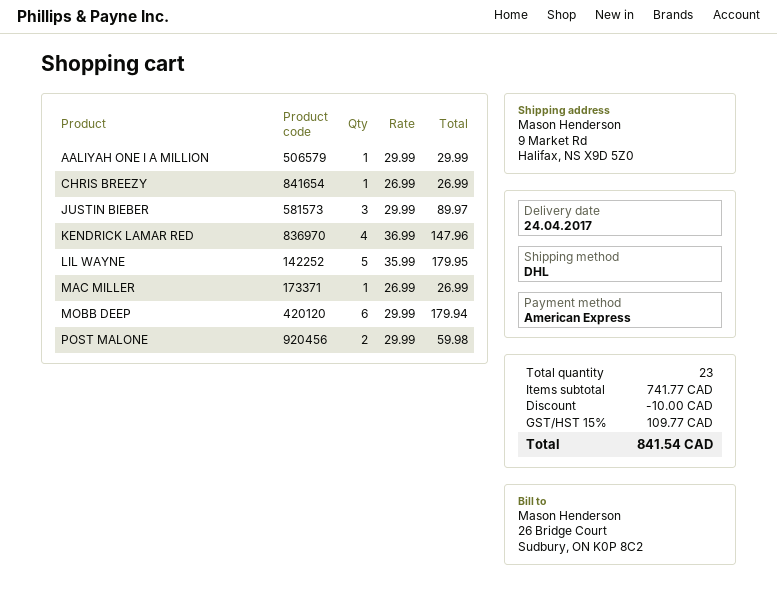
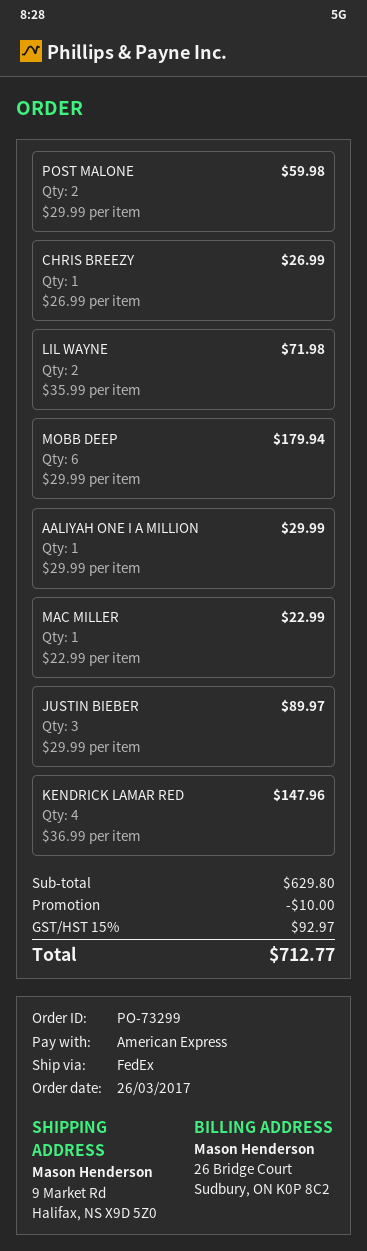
shipping method: DHL -> FedEx
LIL WAYNE: 5 x 35.99 = 179.95 -> 2 x 35.99 = 71.98
MAC MILLER: 1 x 26.99 = 26.99 -> 1 x 22.99 = 22.99
subtotal: 741.77 -> 629.80
tax: 15% = 109.77 -> 15% = 92.97
total: 841.54 -> 712.77

